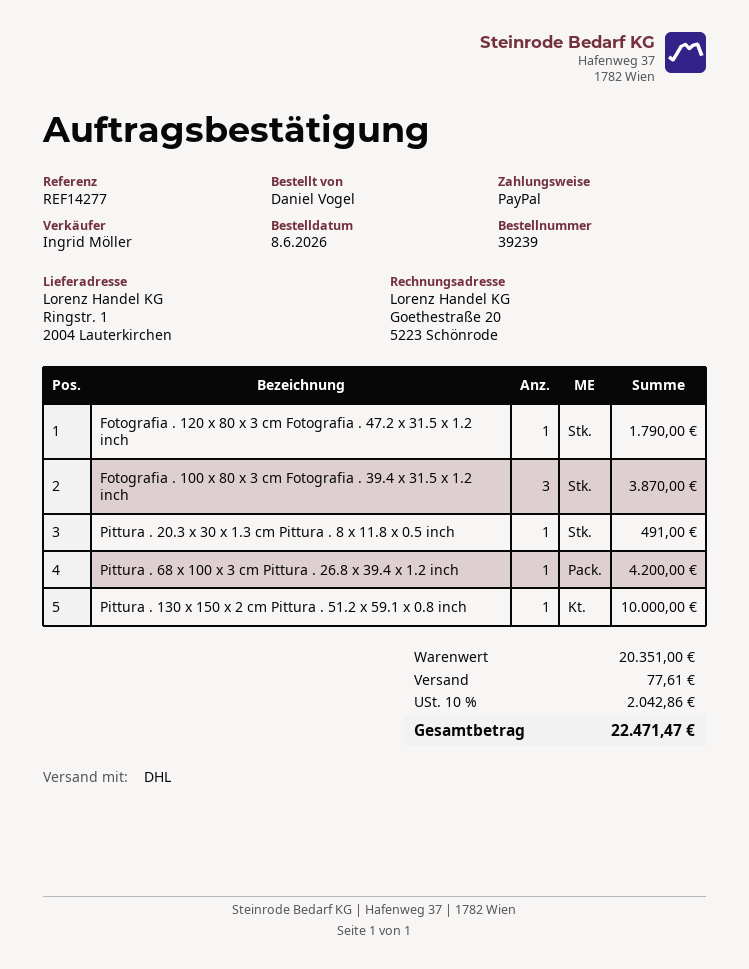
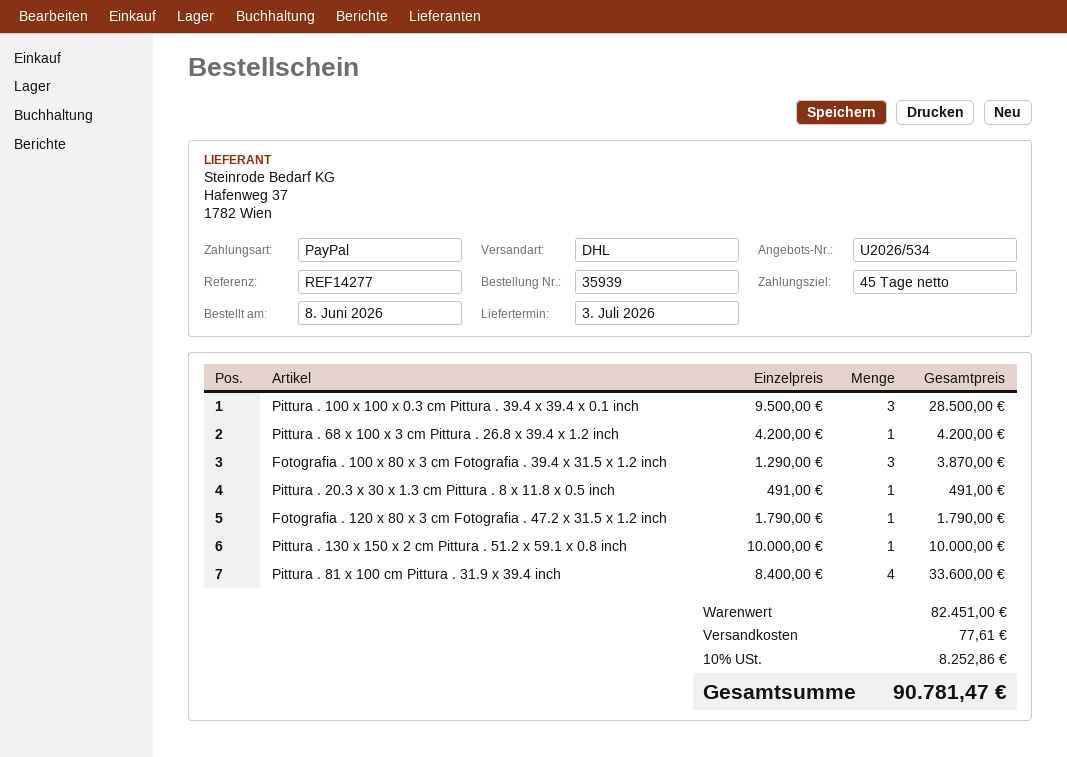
order number: 39239 -> 35939
Pittura . 100 x 100 x 0.3 cm Pittura . 39.4 x 39.4 x 0.1 inch: none -> 3 for 28500.00
Pittura . 81 x 100 cm Pittura . 31.9 x 39.4 inch: none -> 4 for 33600.00
subtotal: 20351.00 -> 82451.00
tax: 10% = 2042.86 -> 10% = 8252.86
total: 22471.47 -> 90781.47

